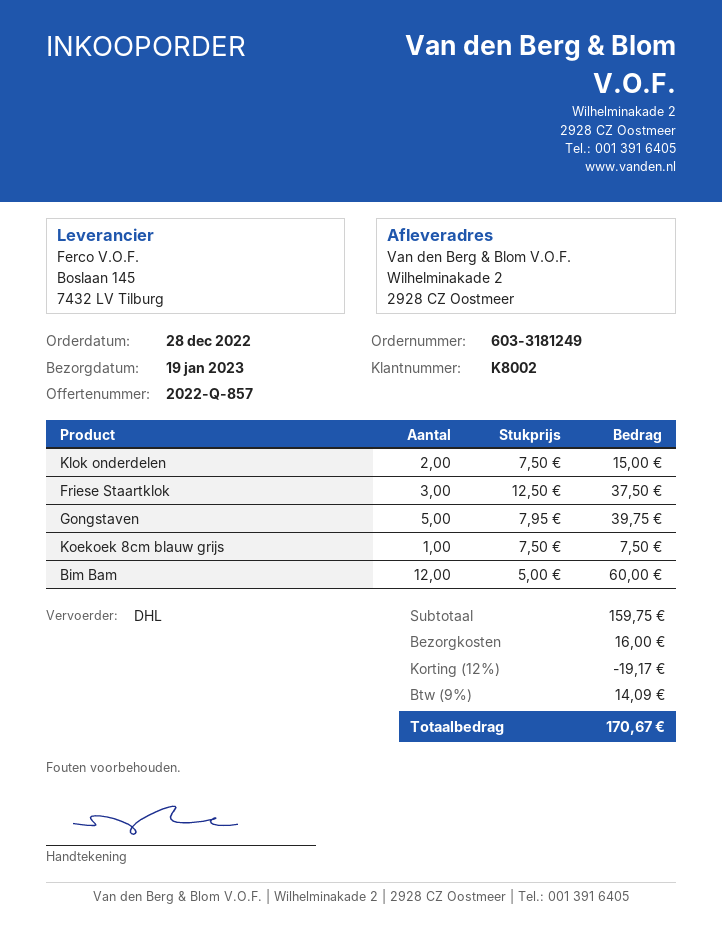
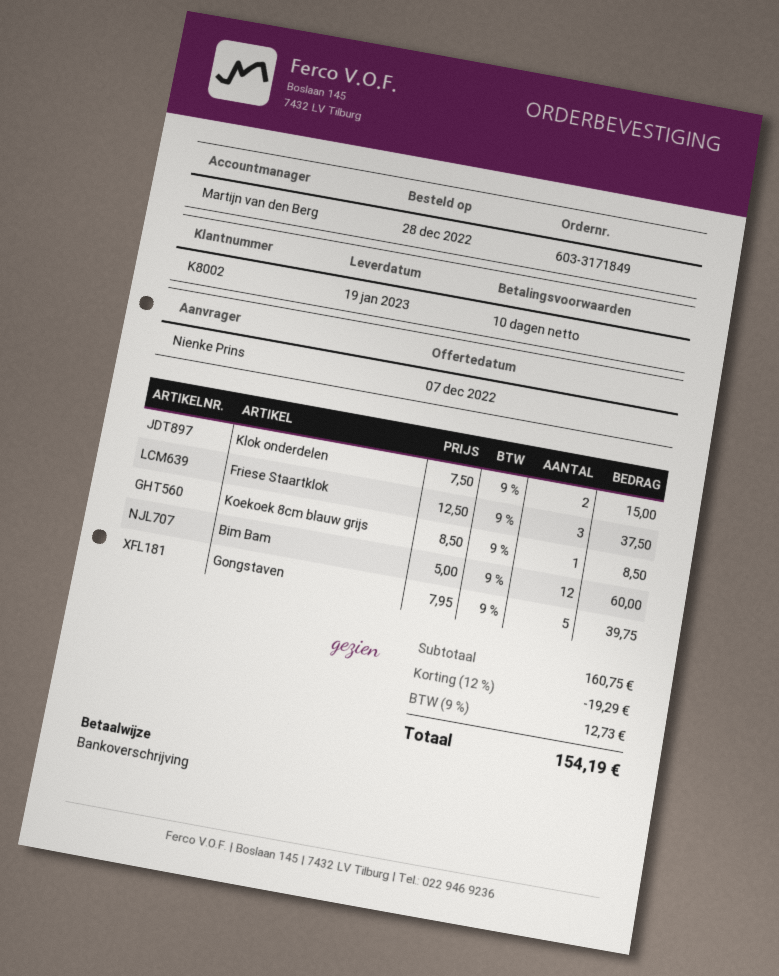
order number: 603-3181249 -> 603-3171849
Koekoek 8cm blauw grijs: 1 x 7.50 = 7.50 -> 1 x 8.50 = 8.50
subtotal: 159.75 -> 160.75
discount: 12% = 19.17 -> 12% = 19.29
shipping: 16.00 -> none
tax: 9% = 14.09 -> 9% = 12.73
total: 170.67 -> 154.19

